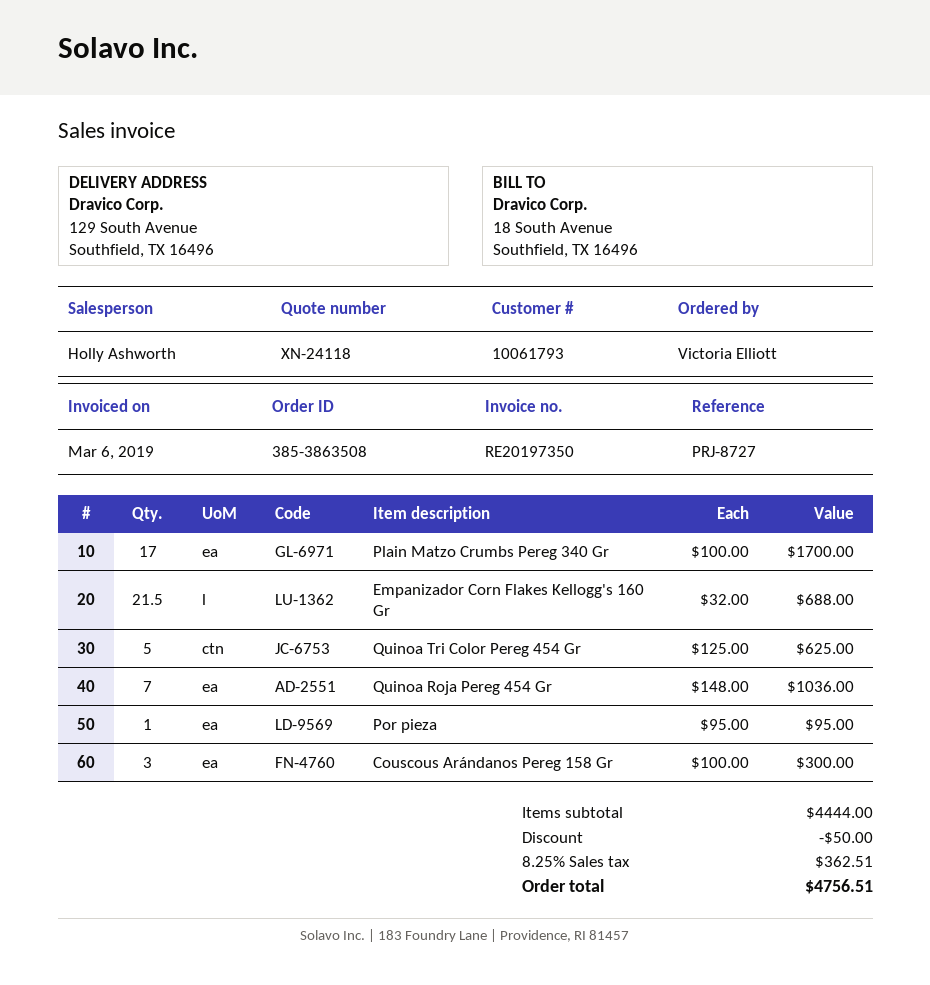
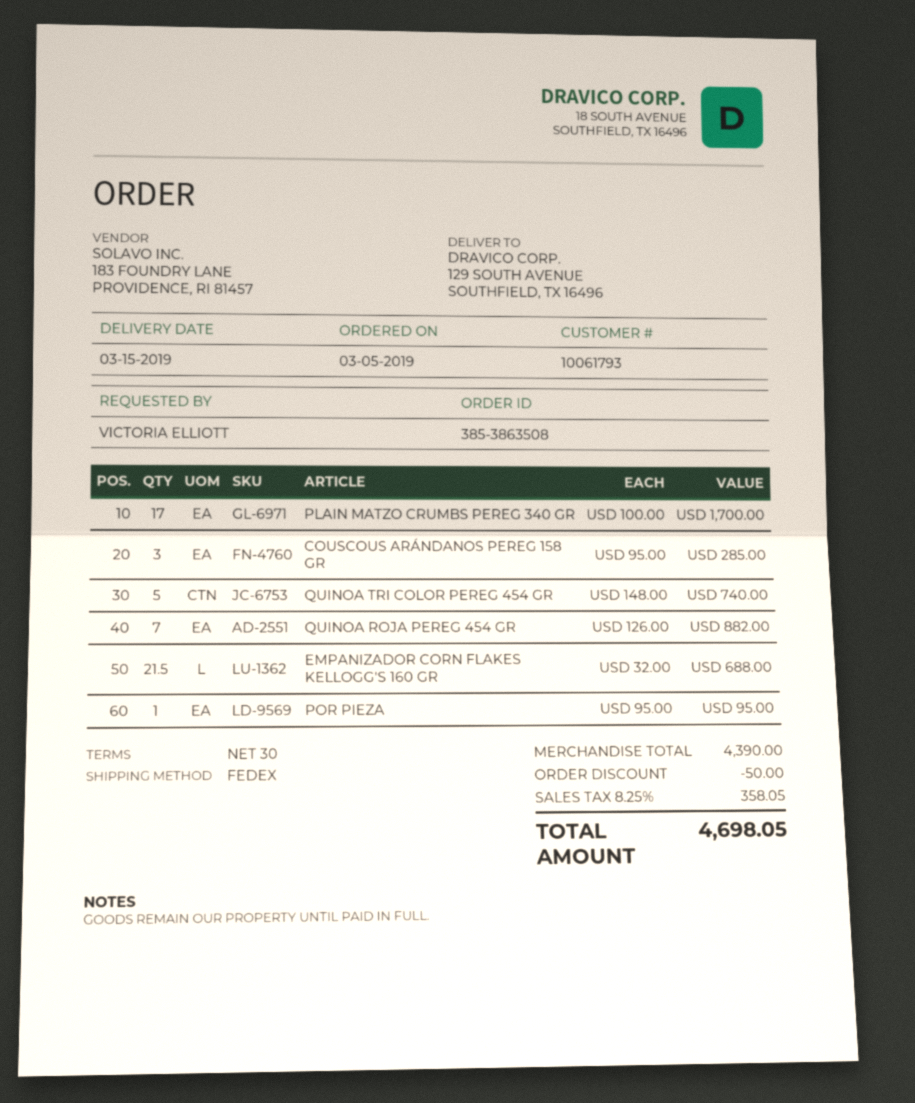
Quinoa Tri Color Pereg 454 Gr: 5 x 125.00 = 625.00 -> 5 x 148.00 = 740.00
Quinoa Roja Pereg 454 Gr: 7 x 148.00 = 1036.00 -> 7 x 126.00 = 882.00
Couscous Arándanos Pereg 158 Gr: 3 x 100.00 = 300.00 -> 3 x 95.00 = 285.00
subtotal: 4444.00 -> 4390.00
tax: 8.25% = 362.51 -> 8.25% = 358.05
total: 4756.51 -> 4698.05

